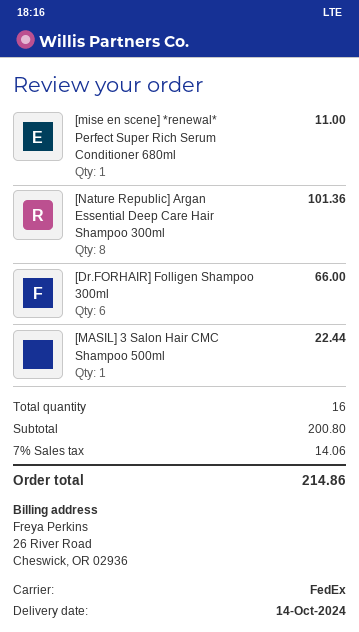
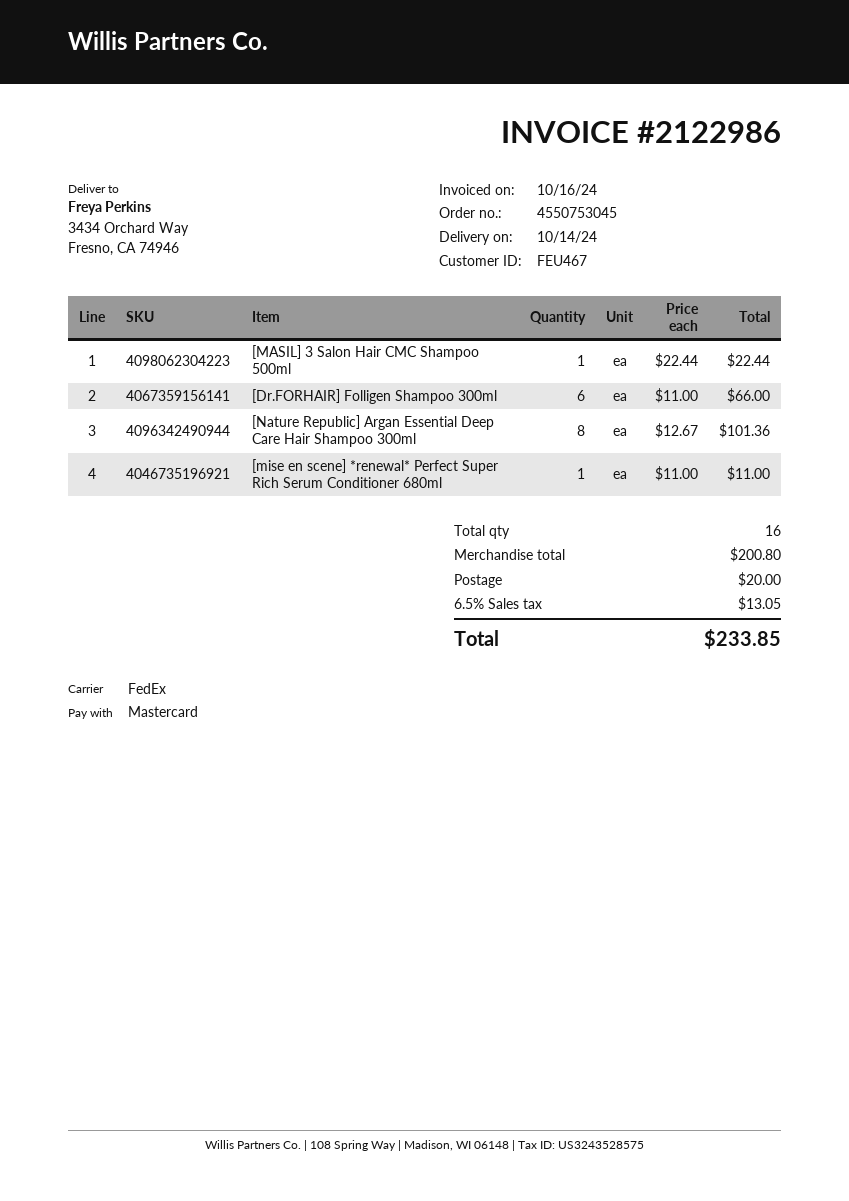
shipping: none -> 20.00
tax: 7% = 14.06 -> 6.5% = 13.05
total: 214.86 -> 233.85

